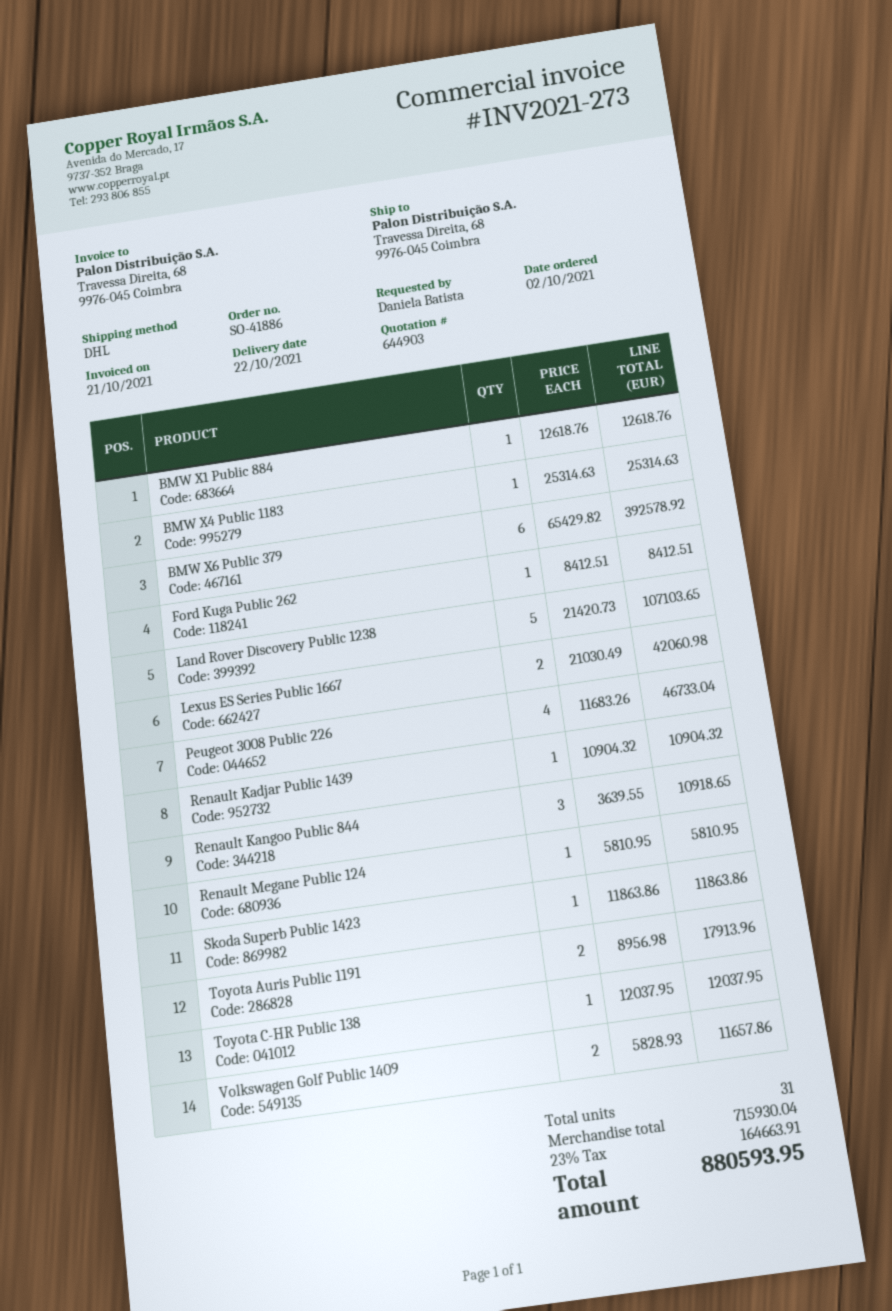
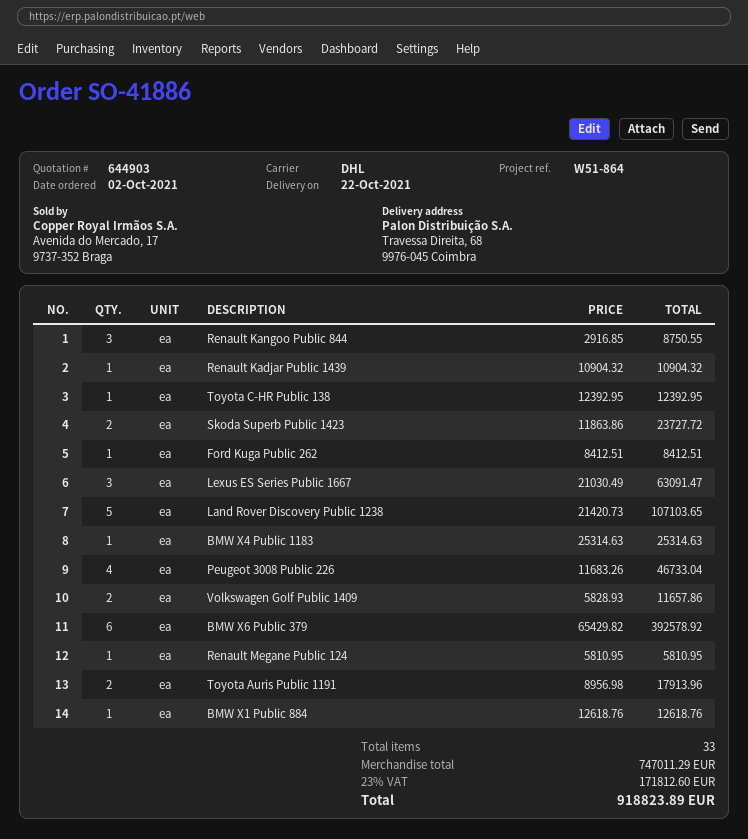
Lexus ES Series Public 1667: 2 x 21030.49 = 42060.98 -> 3 x 21030.49 = 63091.47
Renault Kangoo Public 844: 3 x 3639.55 = 10918.65 -> 3 x 2916.85 = 8750.55
Skoda Superb Public 1423: 1 x 11863.86 = 11863.86 -> 2 x 11863.86 = 23727.72
Toyota C-HR Public 138: 1 x 12037.95 = 12037.95 -> 1 x 12392.95 = 12392.95
total quantity: 31 -> 33
subtotal: 715930.04 -> 747011.29
tax: 23% = 164663.91 -> 23% = 171812.60
total: 880593.95 -> 918823.89

